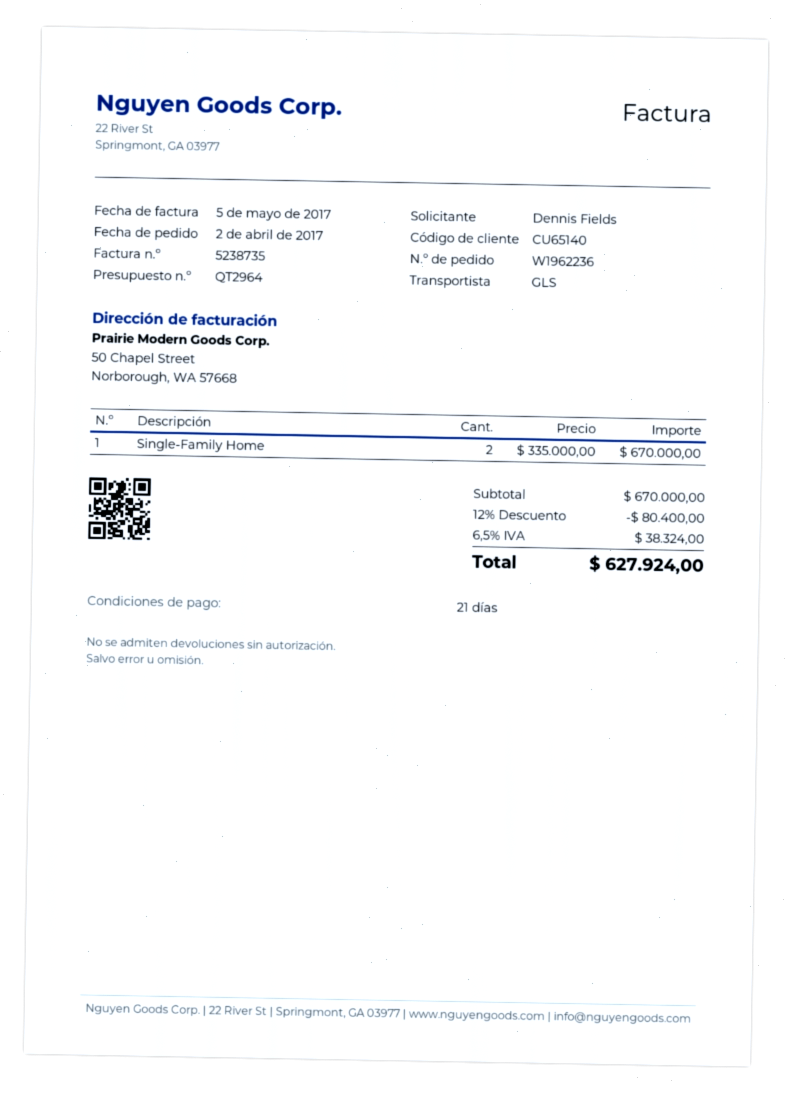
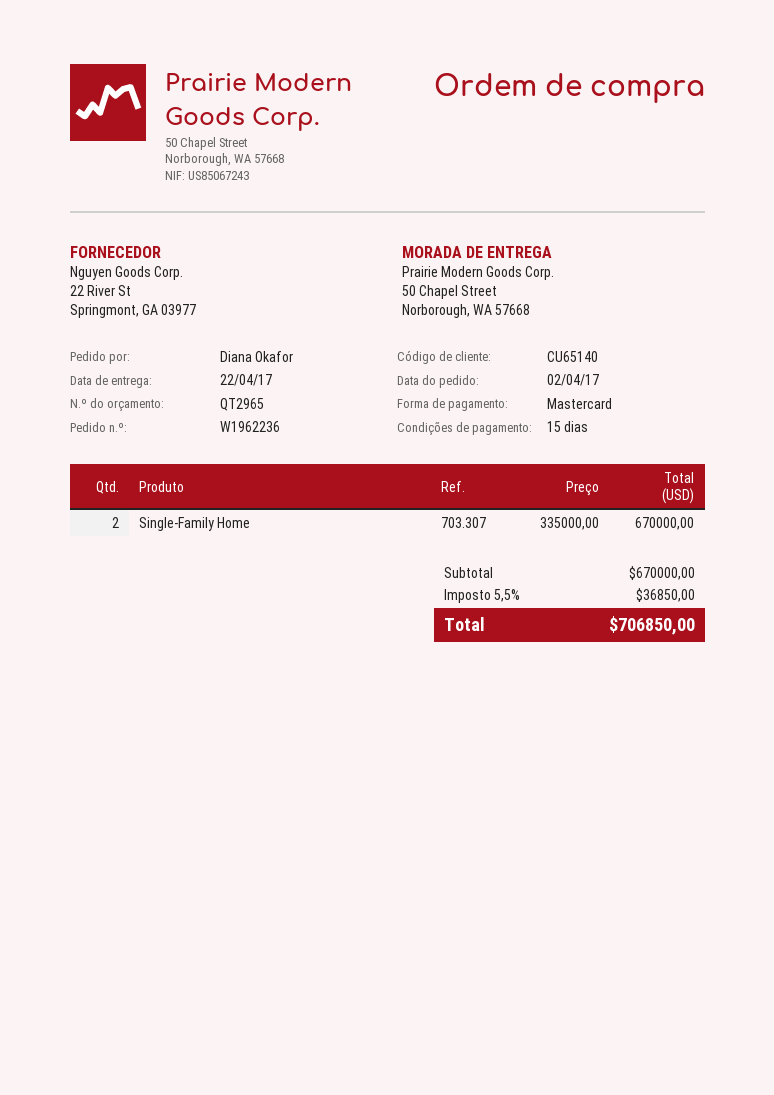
quote number: QT2964 -> QT2965
payment terms: 21 days -> 15 days
ordered by: Dennis Fields -> Diana Okafor
discount: 12% = 80400.00 -> none
tax: 6.5% = 38324.00 -> 5.5% = 36850.00
total: 627924.00 -> 706850.00

